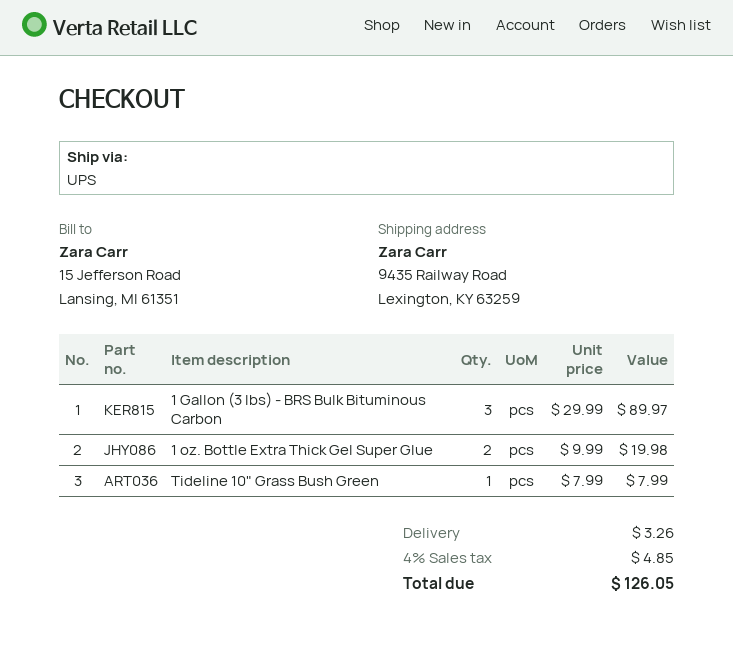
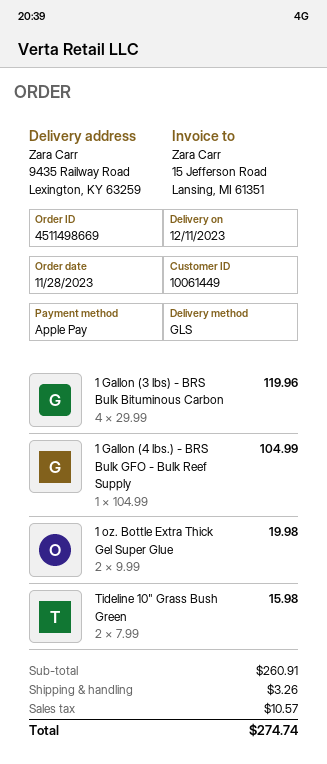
shipping method: UPS -> GLS
1 Gallon (3 lbs) - BRS Bulk Bituminous Carbon: 3 x 29.99 = 89.97 -> 4 x 29.99 = 119.96
Tideline 10" Grass Bush Green: 1 x 7.99 = 7.99 -> 2 x 7.99 = 15.98
1 Gallon (4 lbs.) - BRS Bulk GFO - Bulk Reef Supply: none -> 1 x 104.99 = 104.99
tax: 4.85 -> 10.57
total: 126.05 -> 274.74

